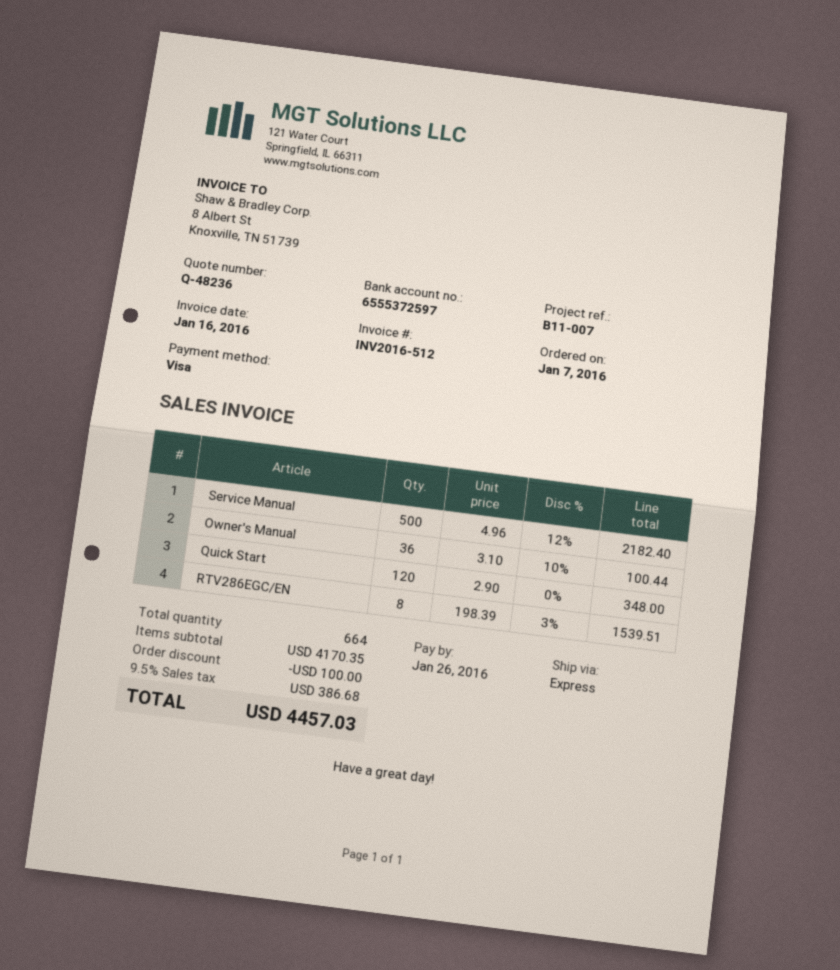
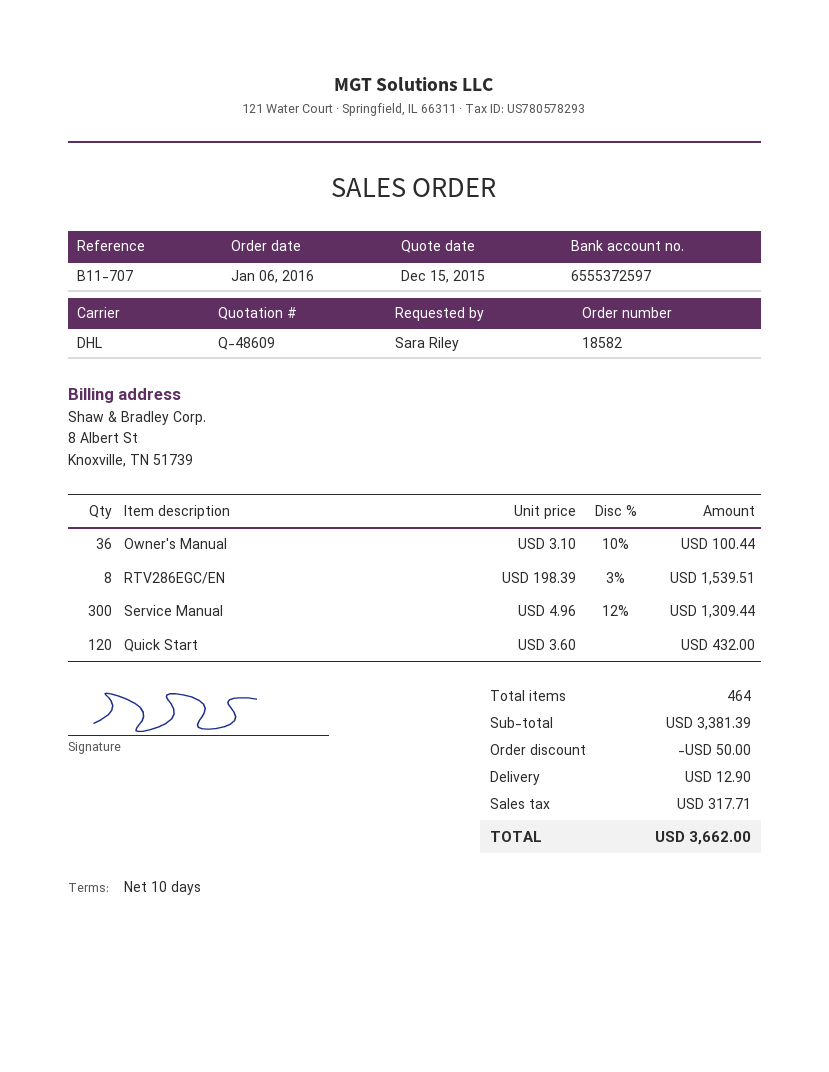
quote number: Q-48236 -> Q-48609
order date: 2016-01-07 -> 2016-01-06
reference: B11-007 -> B11-707
shipping method: express -> DHL
Service Manual: 500 x 4.96 - 12% = 2182.40 -> 300 x 4.96 - 12% = 1309.44
Quick Start: 120 x 2.90 = 348.00 -> 120 x 3.60 = 432.00
total quantity: 664 -> 464
subtotal: 4170.35 -> 3381.39
discount: 100.00 -> 50.00
shipping: none -> 12.90
tax: 386.68 -> 317.71
total: 4457.03 -> 3662.00

